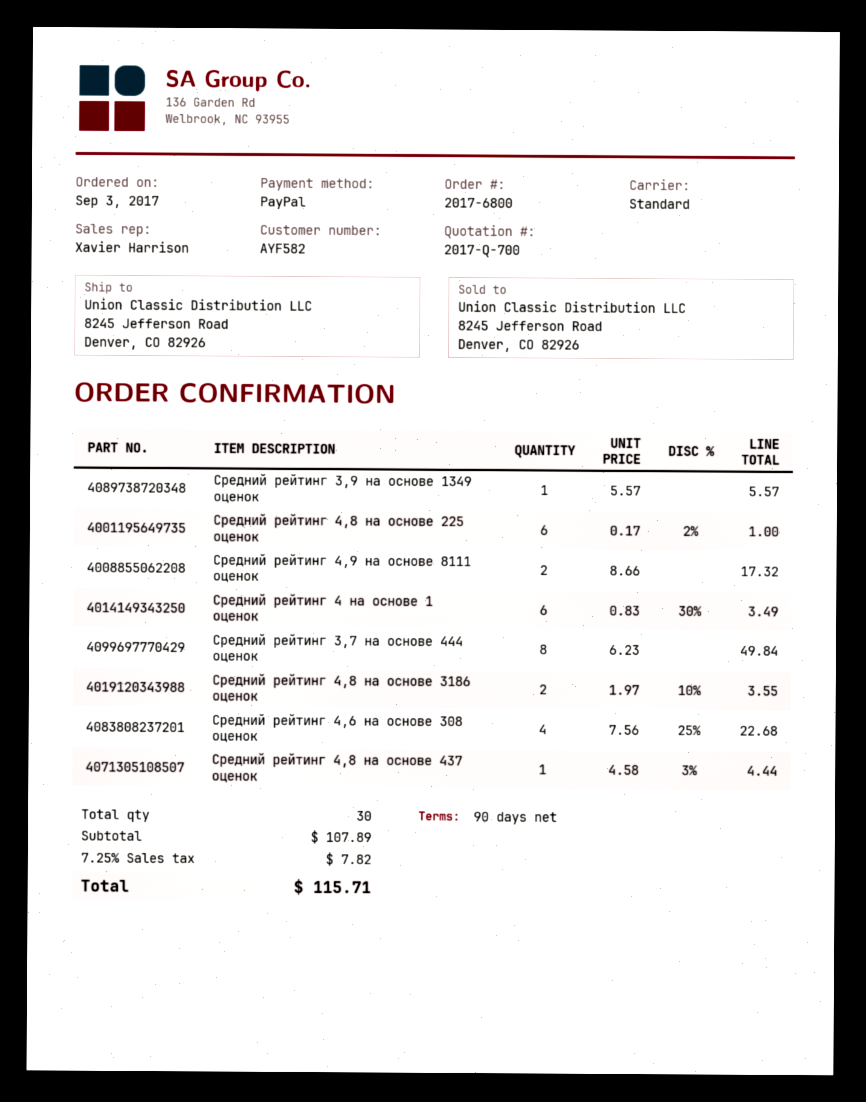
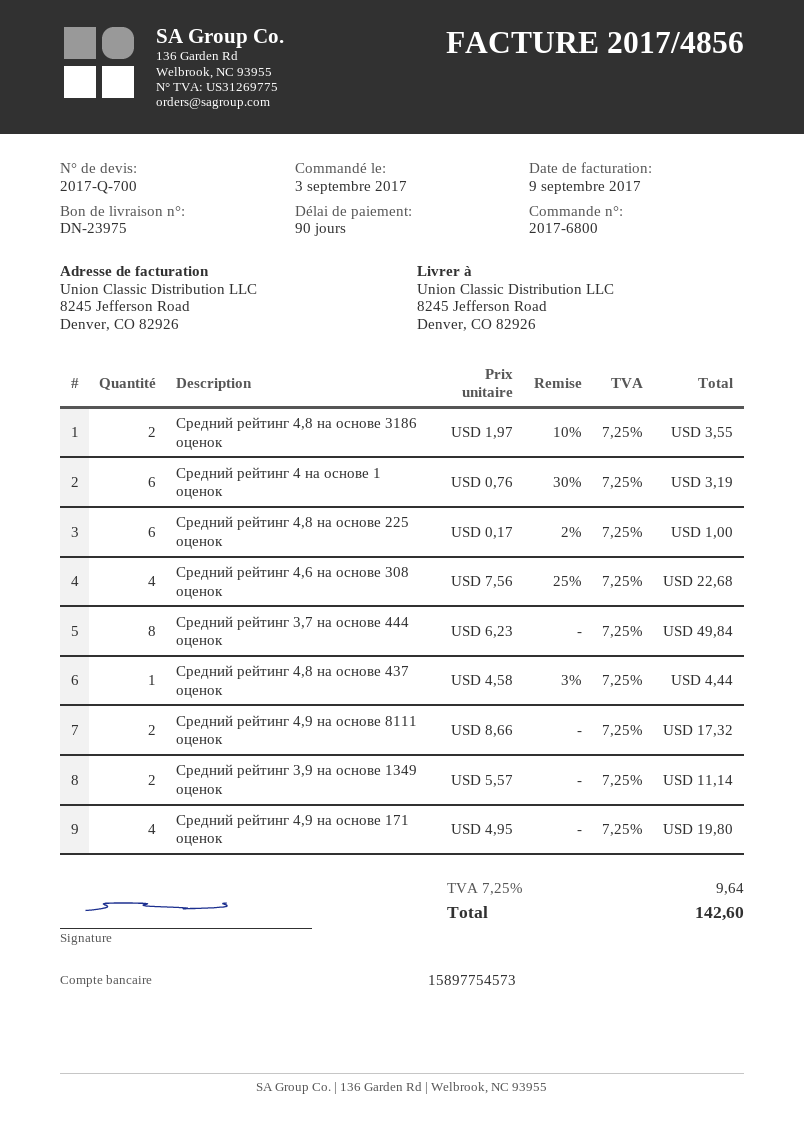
Средний рейтинг 3,9 на основе 1349 оценок: 1 x 5.57 = 5.57 -> 2 x 5.57 = 11.14
Средний рейтинг 4 на основе 1 оценок: 6 x 0.83 - 30% = 3.49 -> 6 x 0.76 - 30% = 3.19
Средний рейтинг 4,9 на основе 171 оценок: none -> 4 x 4.95 = 19.80
tax: 7.25% = 7.82 -> 7.25% = 9.64
total: 115.71 -> 142.60

